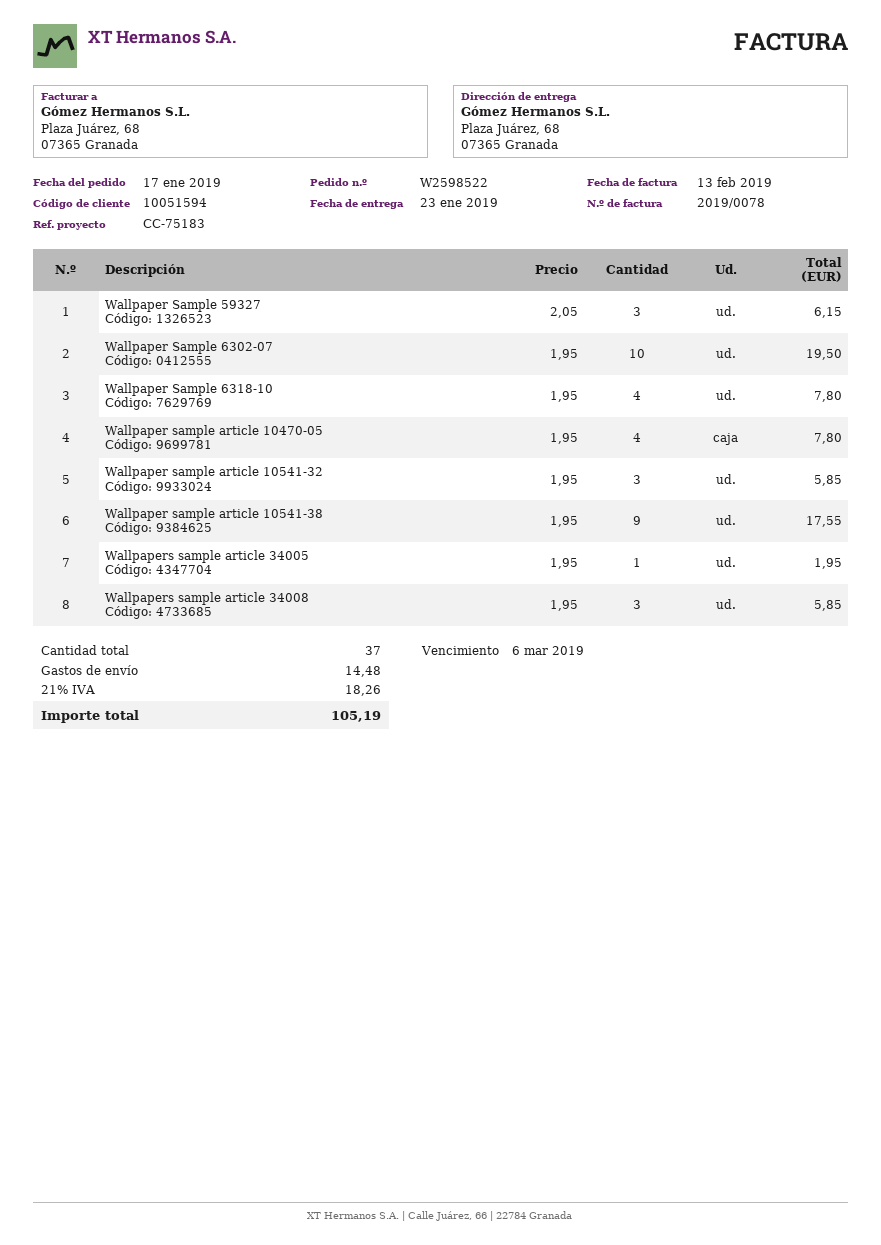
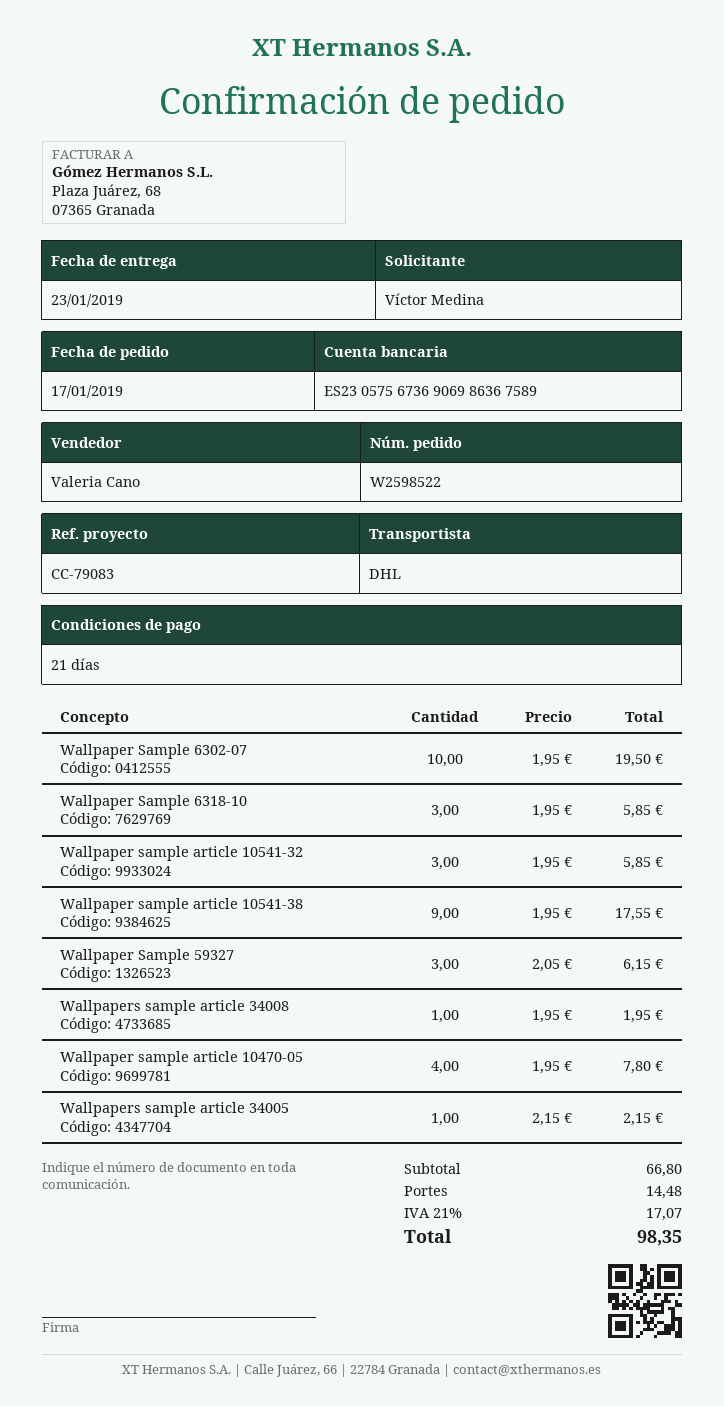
reference: CC-75183 -> CC-79083
Wallpaper Sample 6318-10: 4 x 1.95 = 7.80 -> 3 x 1.95 = 5.85
Wallpapers sample article 34005: 1 x 1.95 = 1.95 -> 1 x 2.15 = 2.15
Wallpapers sample article 34008: 3 x 1.95 = 5.85 -> 1 x 1.95 = 1.95
tax: 21% = 18.26 -> 21% = 17.07
total: 105.19 -> 98.35

